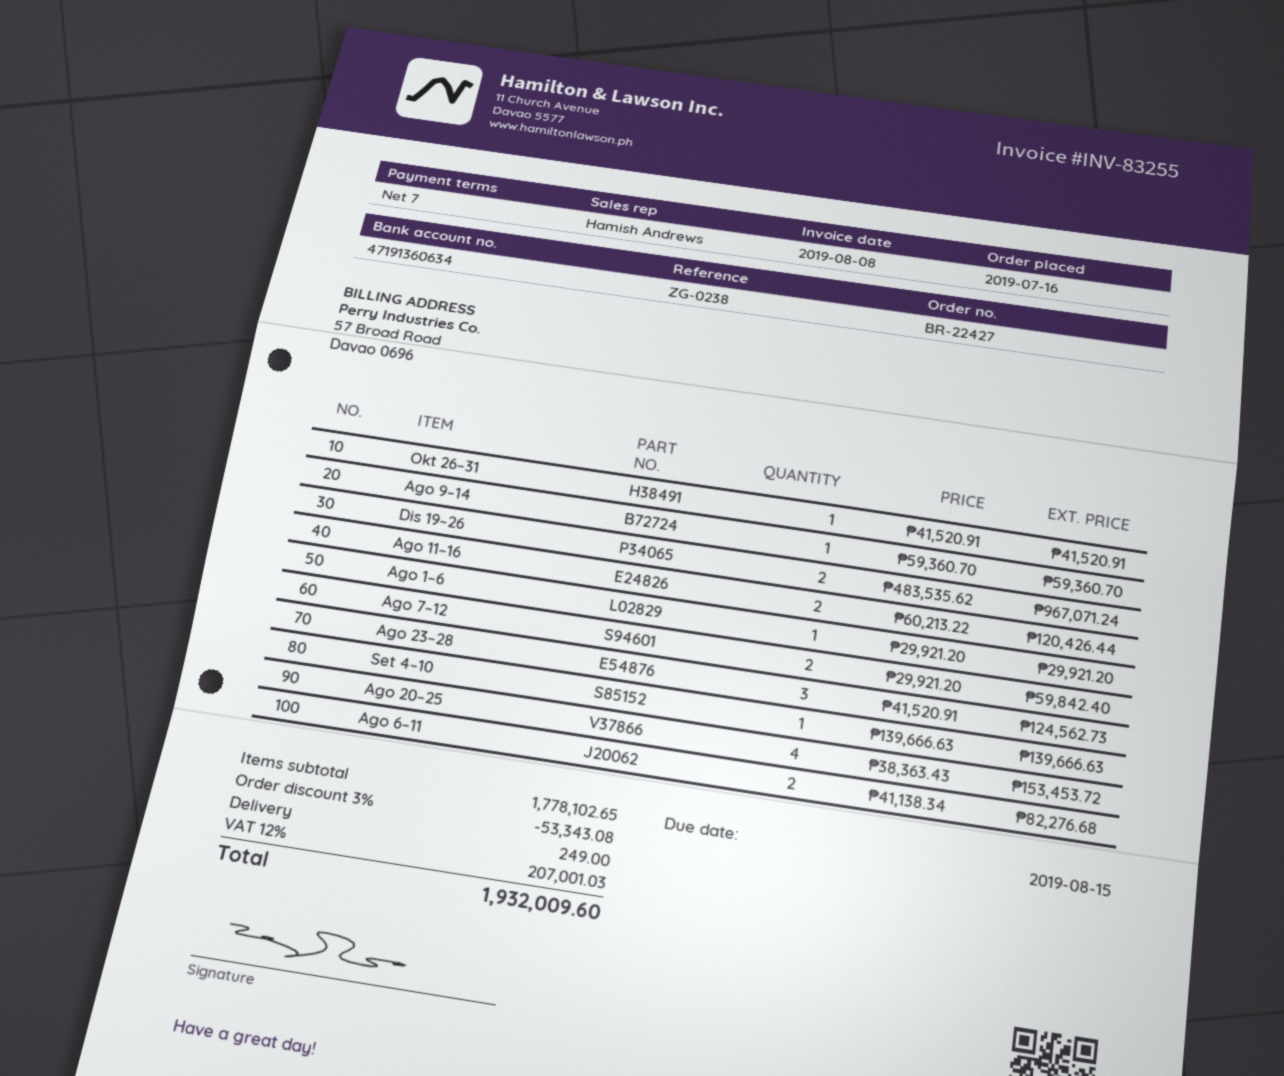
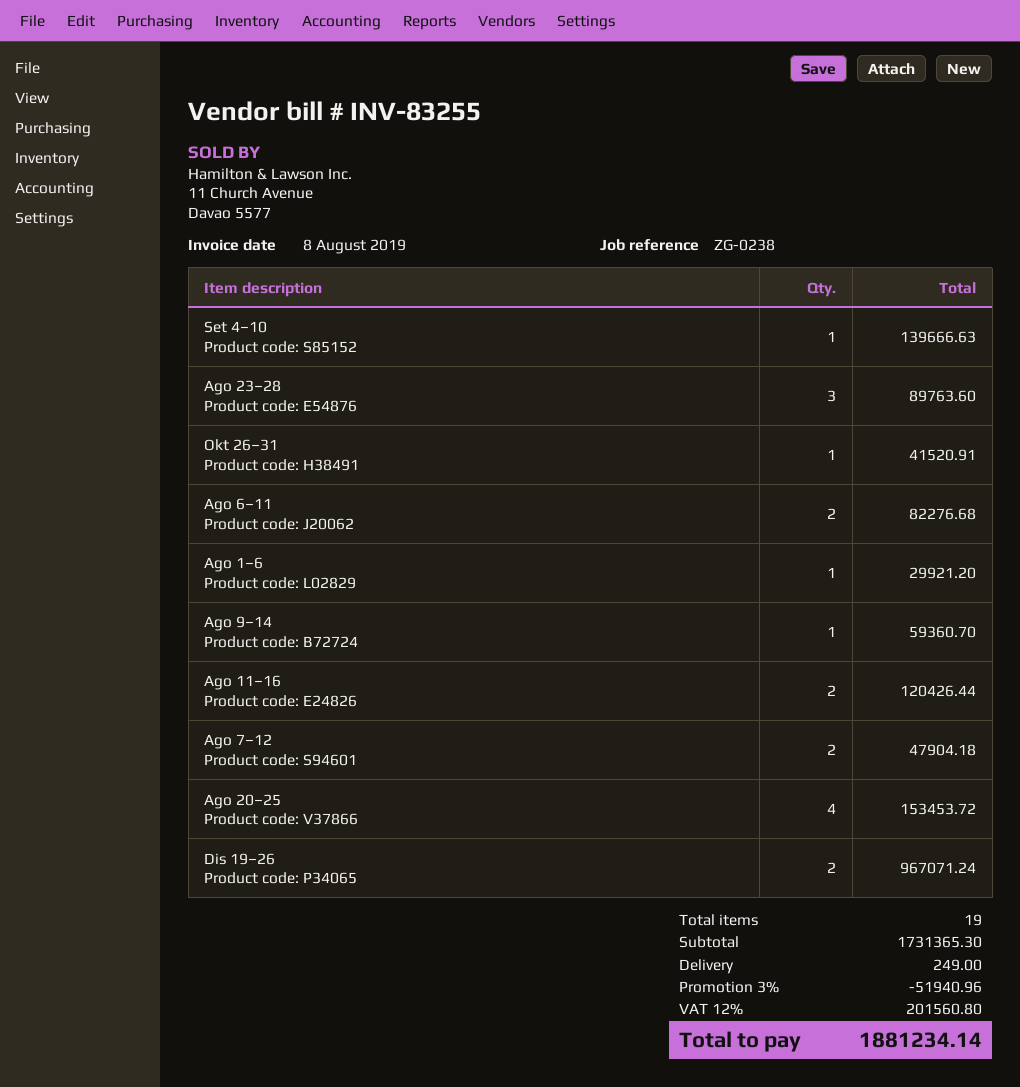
Ago 7–12: 2 for 59842.40 -> 2 for 47904.18
Ago 23–28: 3 for 124562.73 -> 3 for 89763.60
subtotal: 1778102.65 -> 1731365.30
discount: 3% = 53343.08 -> 3% = 51940.96
tax: 12% = 207001.03 -> 12% = 201560.80
total: 1932009.60 -> 1881234.14

